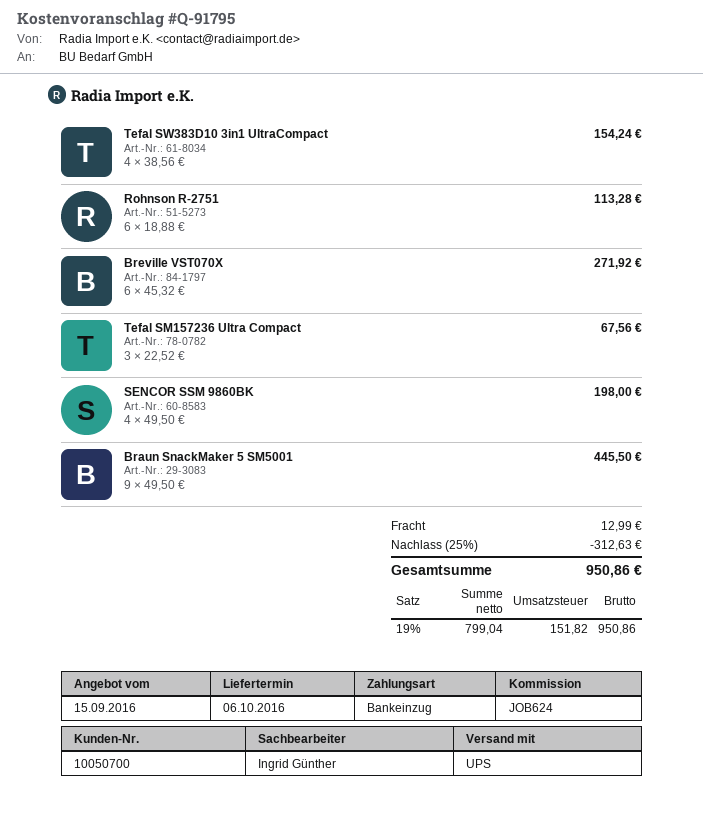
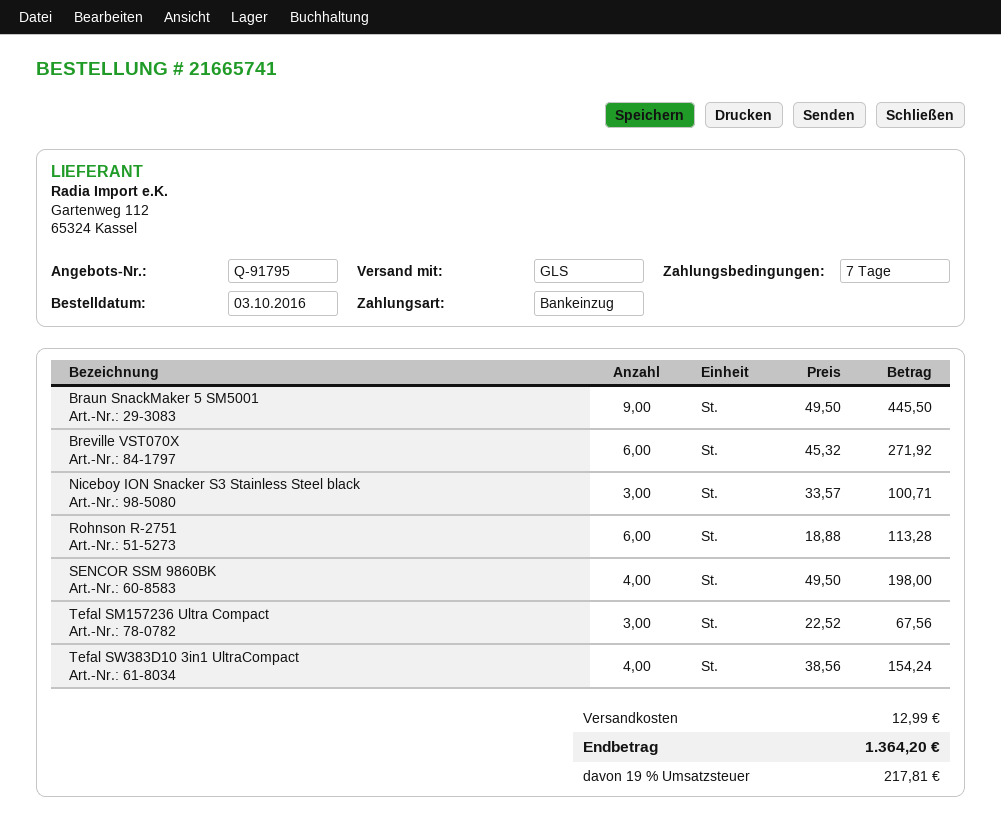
shipping method: UPS -> GLS
Niceboy ION Snacker S3 Stainless Steel black: none -> 3 x 33.57 = 100.71
discount: 25% = 312.63 -> none
tax: 19% = 151.82 -> 19% = 217.81
total: 950.86 -> 1364.20

